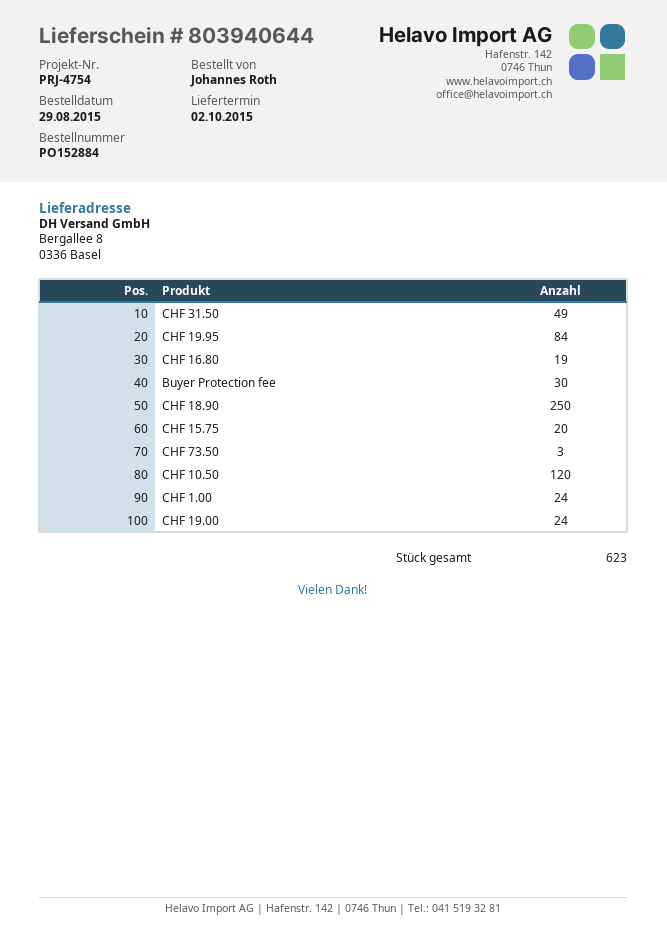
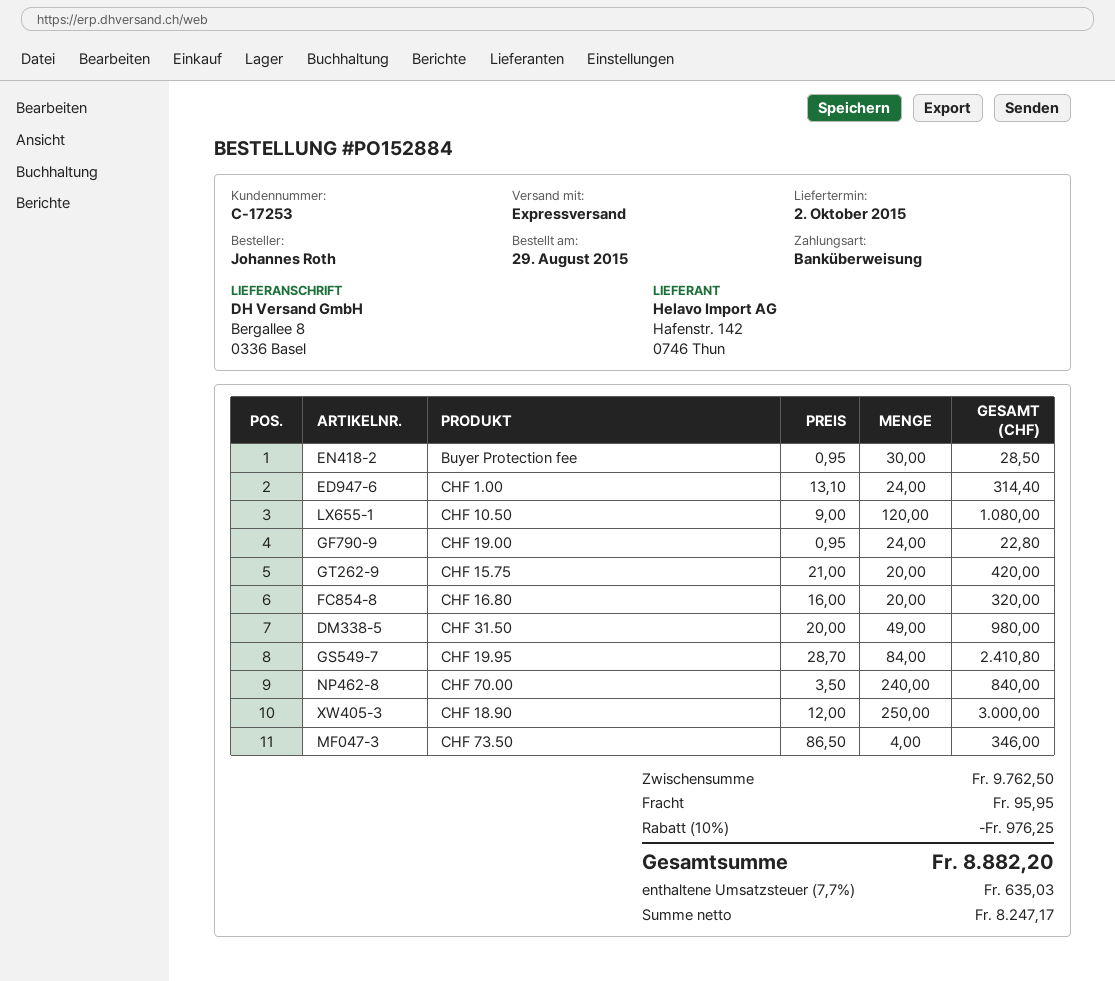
CHF 16.80: 19 -> 20
CHF 73.50: 3 -> 4
CHF 70.00: none -> 240

